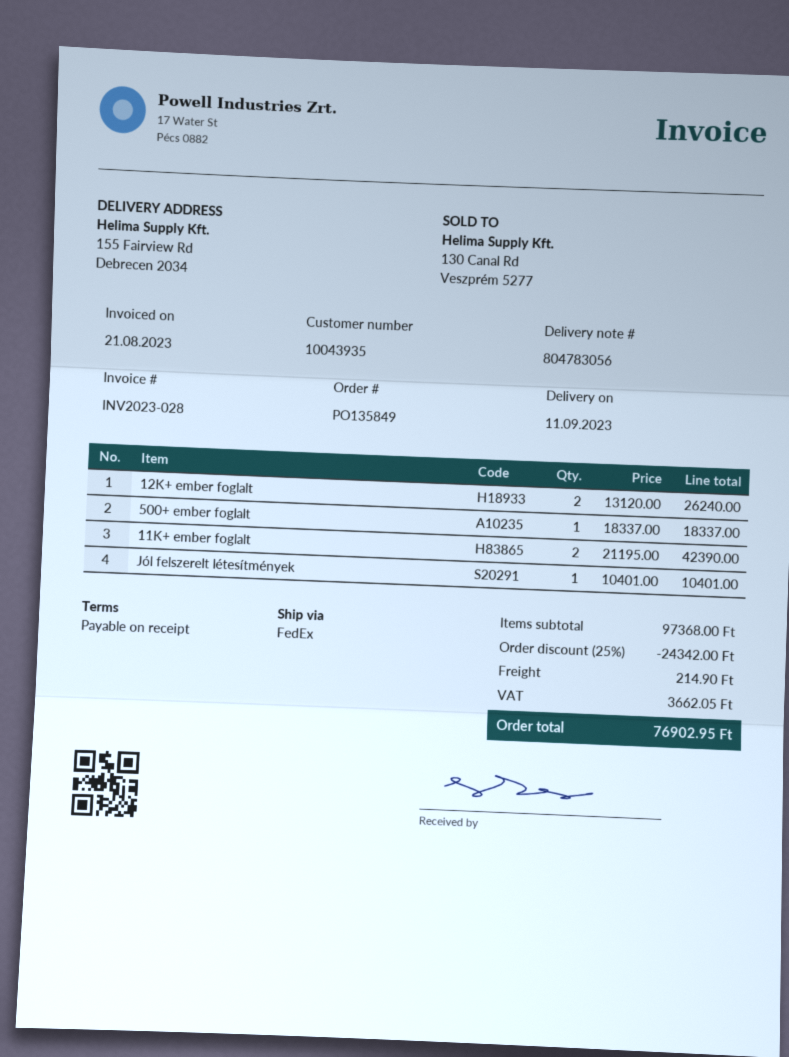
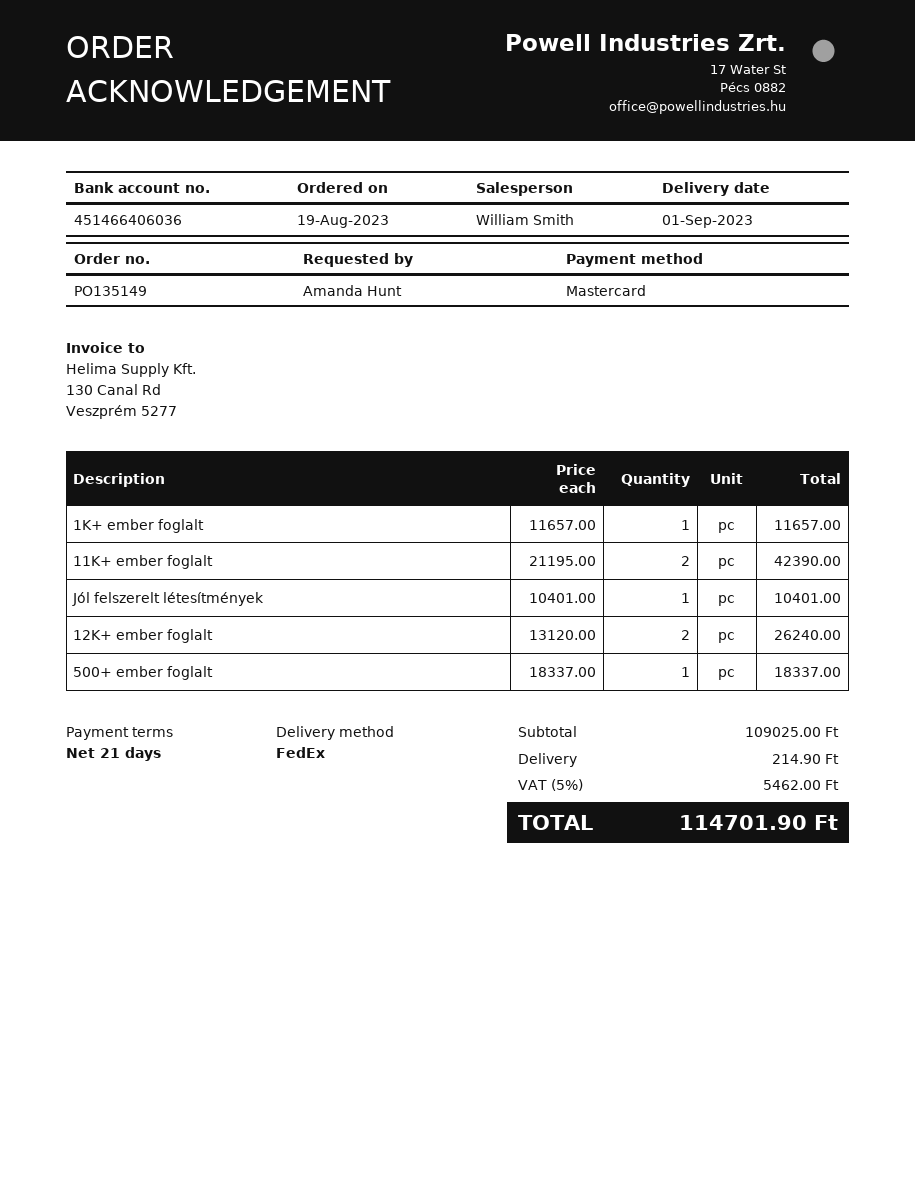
order number: PO135849 -> PO135149
delivery date: 2023-09-11 -> 2023-09-01
payment terms: on receipt -> 21 days
1K+ ember foglalt: none -> 1 x 11657.00 = 11657.00
subtotal: 97368.00 -> 109025.00
discount: 25% = 24342.00 -> none
tax: 3662.05 -> 5462.00
total: 76902.95 -> 114701.90

